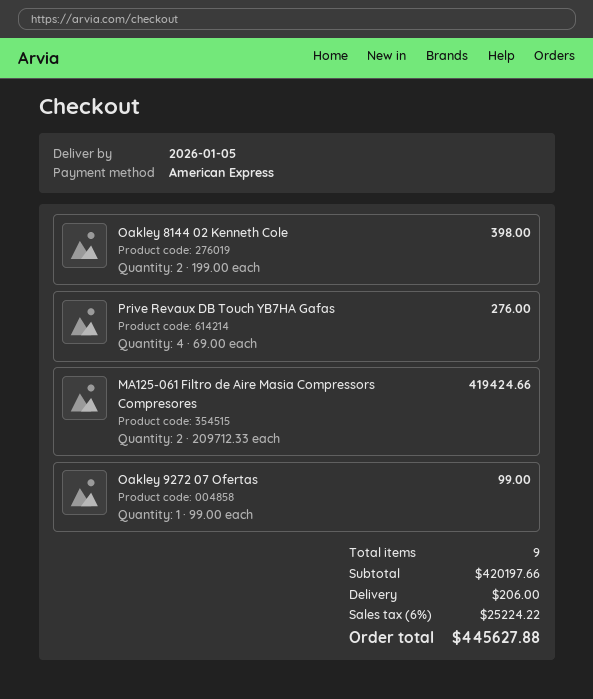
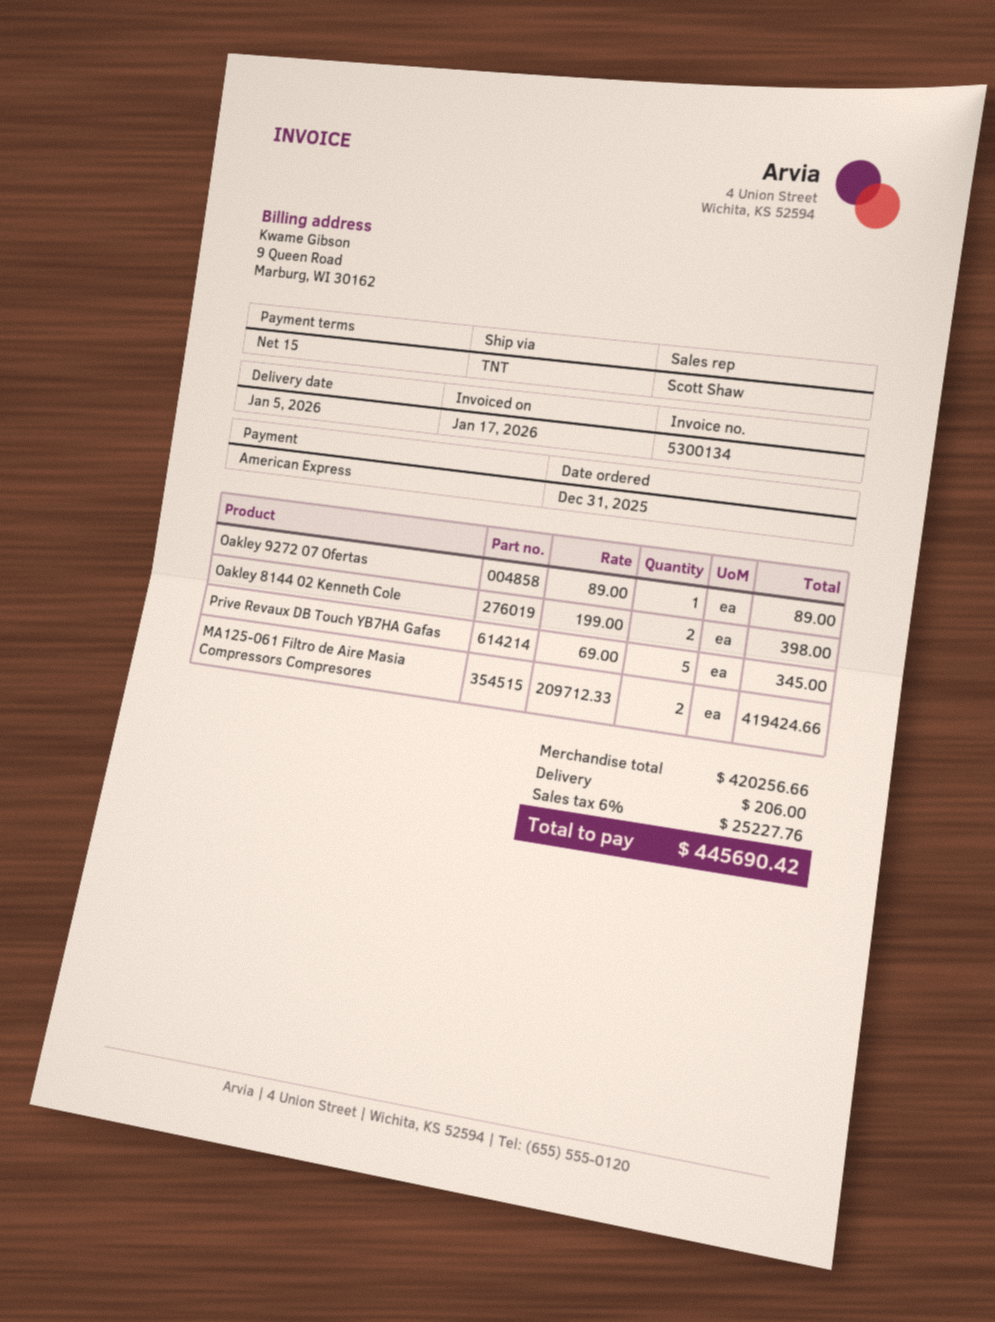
Prive Revaux DB Touch YB7HA Gafas: 4 x 69.00 = 276.00 -> 5 x 69.00 = 345.00
Oakley 9272 07 Ofertas: 1 x 99.00 = 99.00 -> 1 x 89.00 = 89.00
subtotal: 420197.66 -> 420256.66
tax: 6% = 25224.22 -> 6% = 25227.76
total: 445627.88 -> 445690.42

